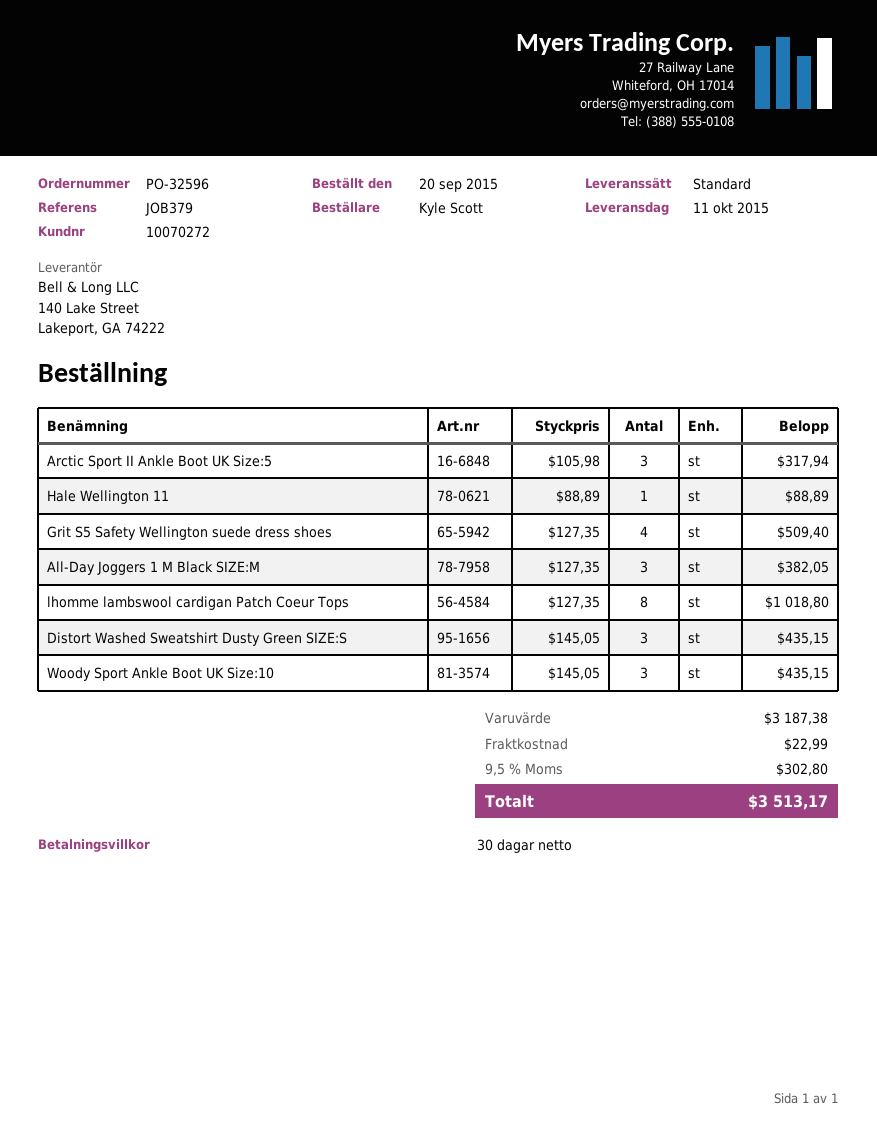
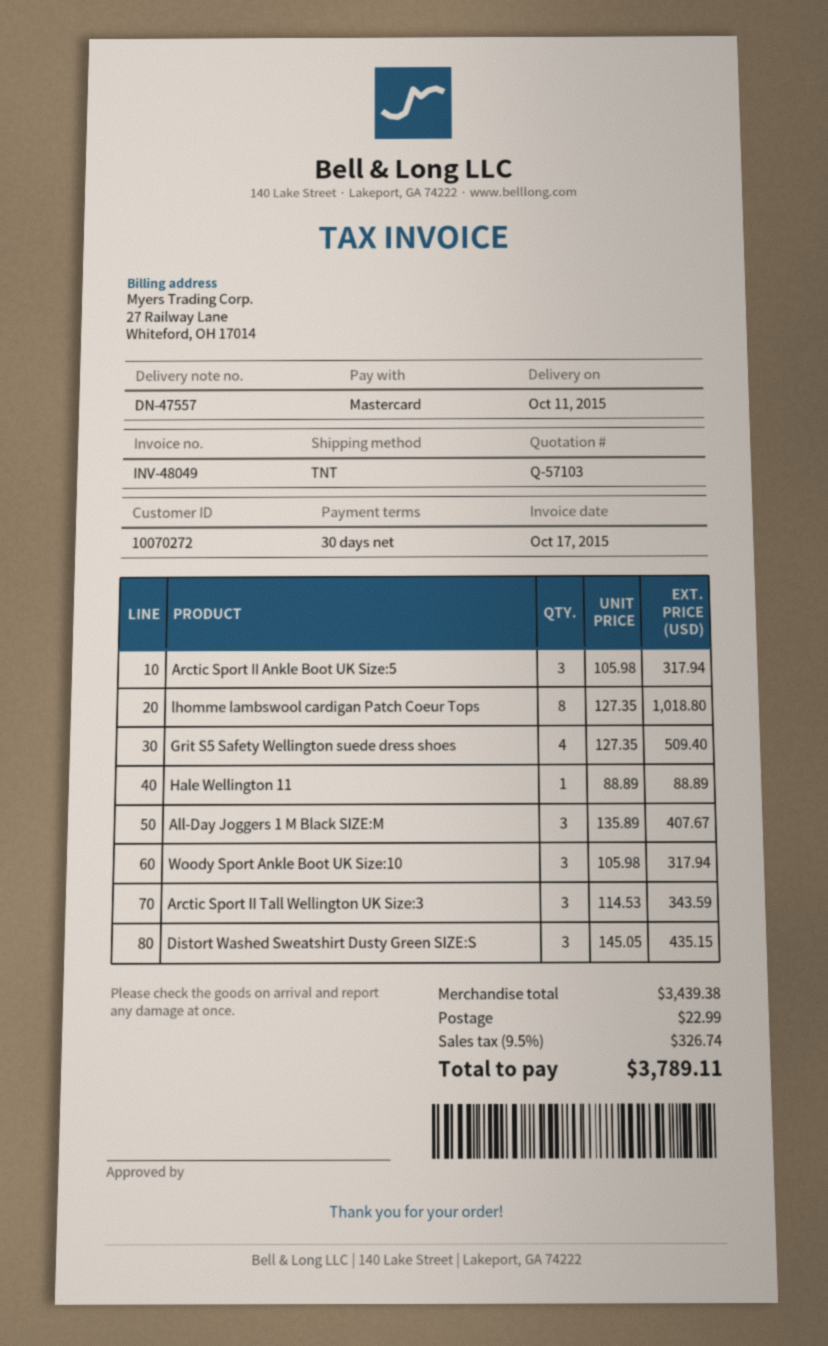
shipping method: standard -> TNT
All-Day Joggers 1 M Black SIZE:M: 3 x 127.35 = 382.05 -> 3 x 135.89 = 407.67
Woody Sport Ankle Boot UK Size:10: 3 x 145.05 = 435.15 -> 3 x 105.98 = 317.94
Arctic Sport II Tall Wellington UK Size:3: none -> 3 x 114.53 = 343.59
subtotal: 3187.38 -> 3439.38
tax: 9.5% = 302.80 -> 9.5% = 326.74
total: 3513.17 -> 3789.11

